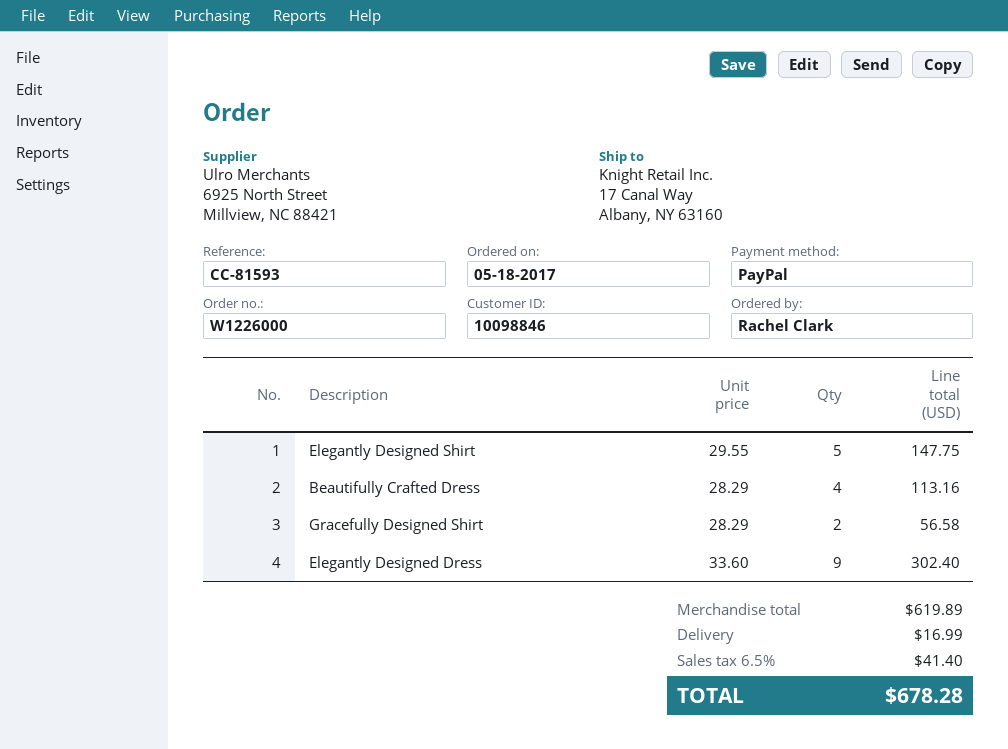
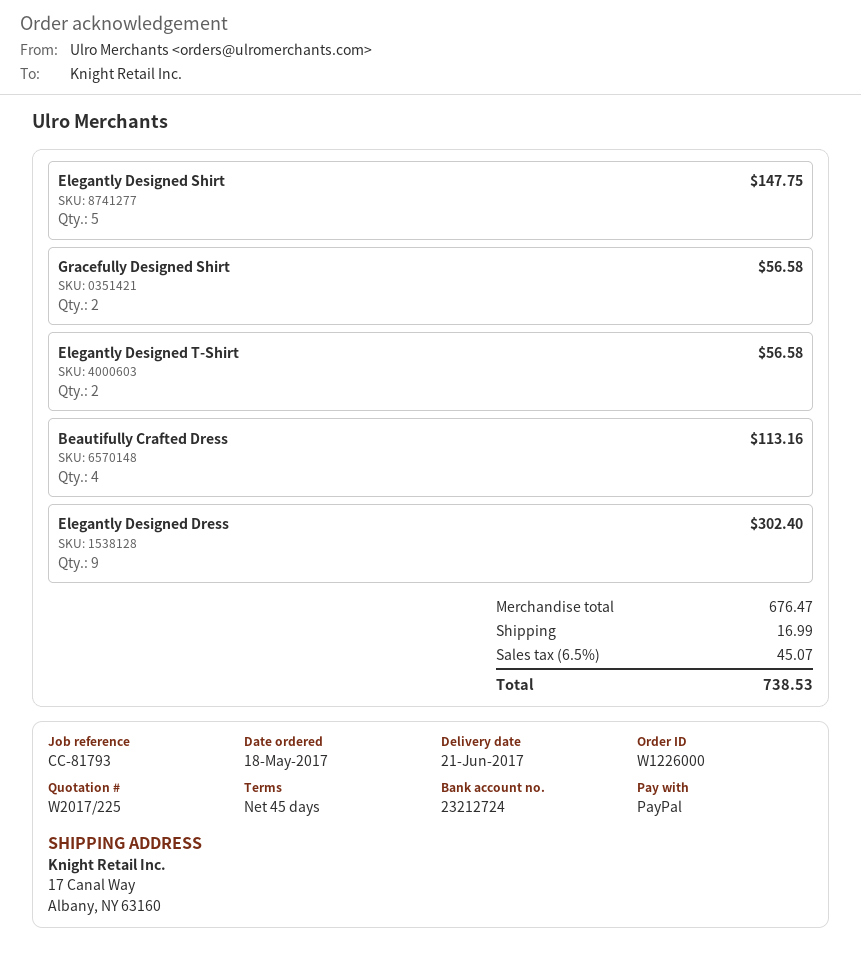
reference: CC-81593 -> CC-81793
Elegantly Designed T-Shirt: none -> 2 for 56.58
subtotal: 619.89 -> 676.47
tax: 6.5% = 41.40 -> 6.5% = 45.07
total: 678.28 -> 738.53

